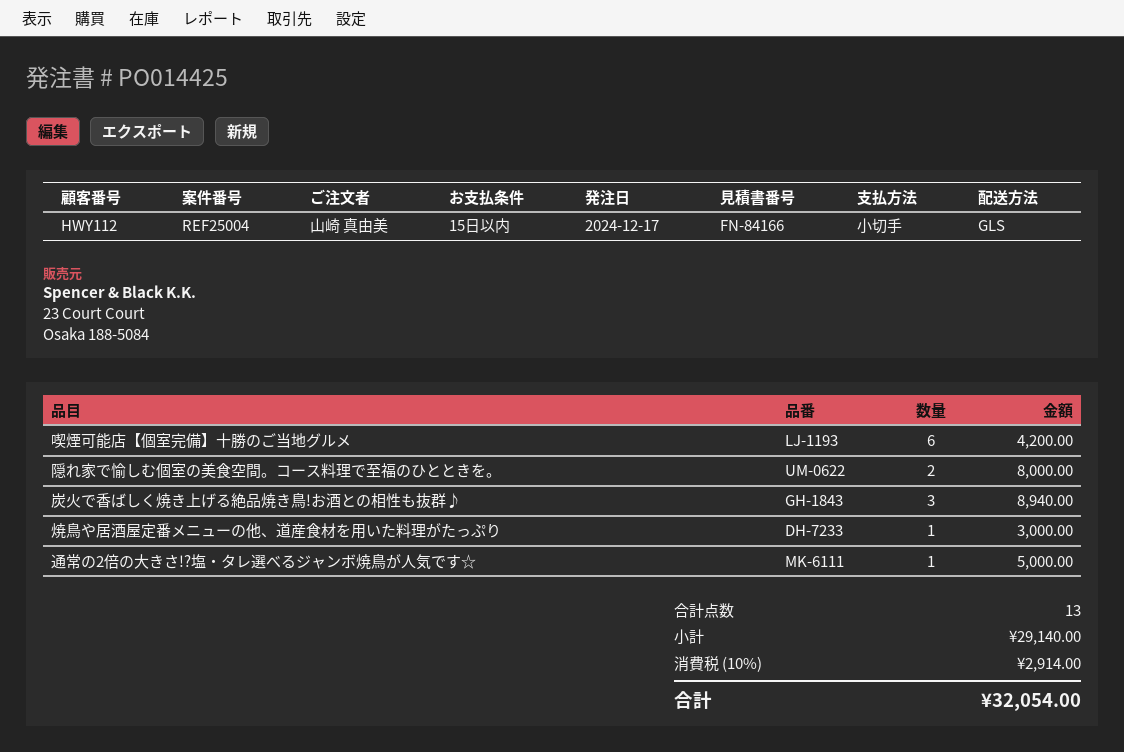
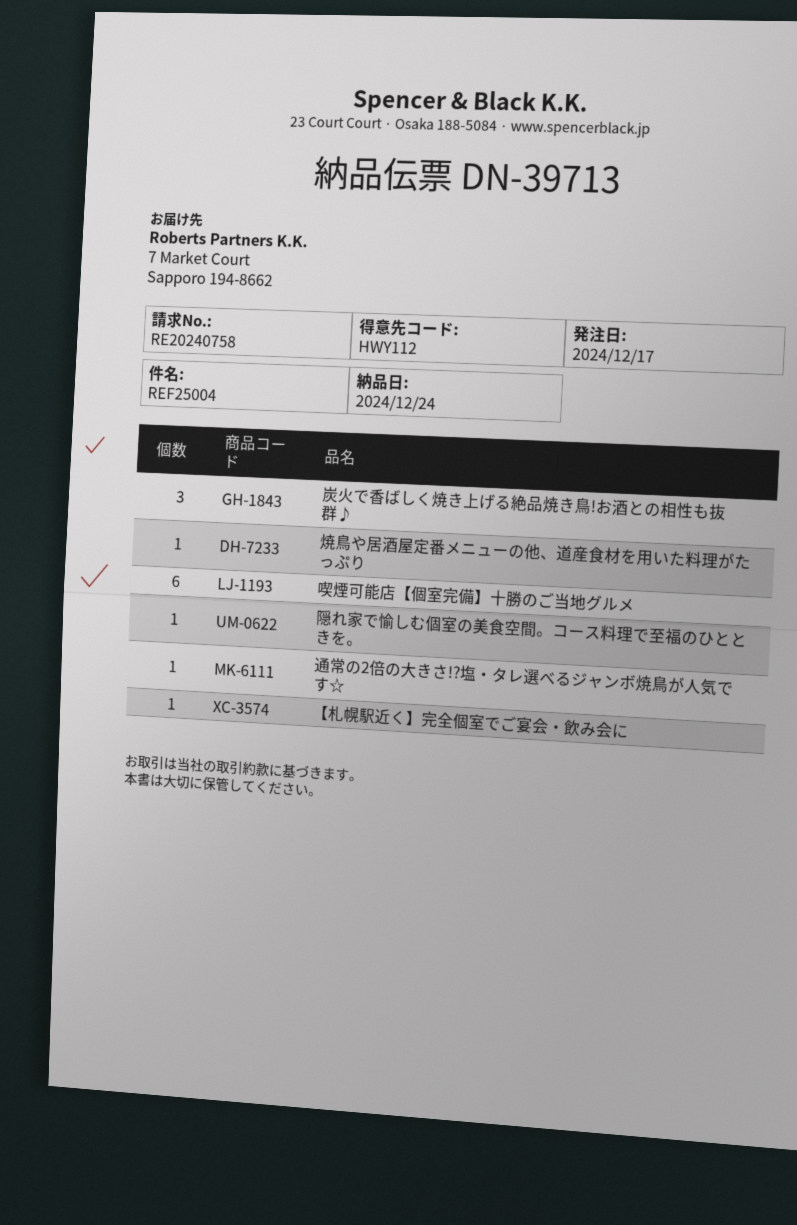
隠れ家で愉しむ個室の美食空間。コース料理で至福のひとときを。: 2 -> 1
【札幌駅近く】完全個室でご宴会・飲み会に: none -> 1

